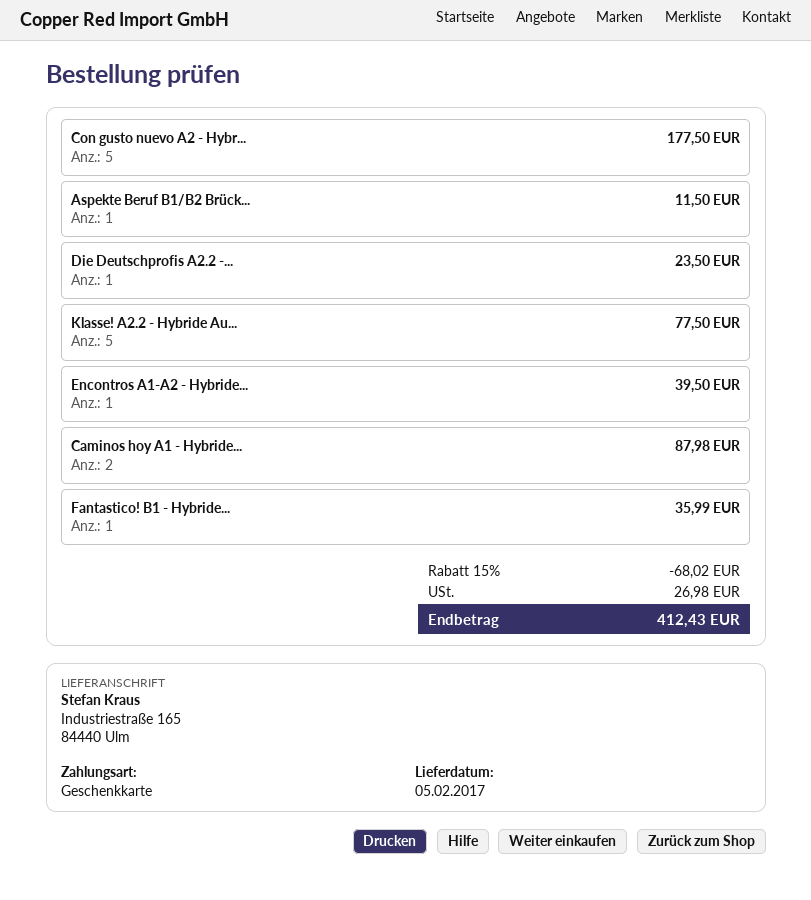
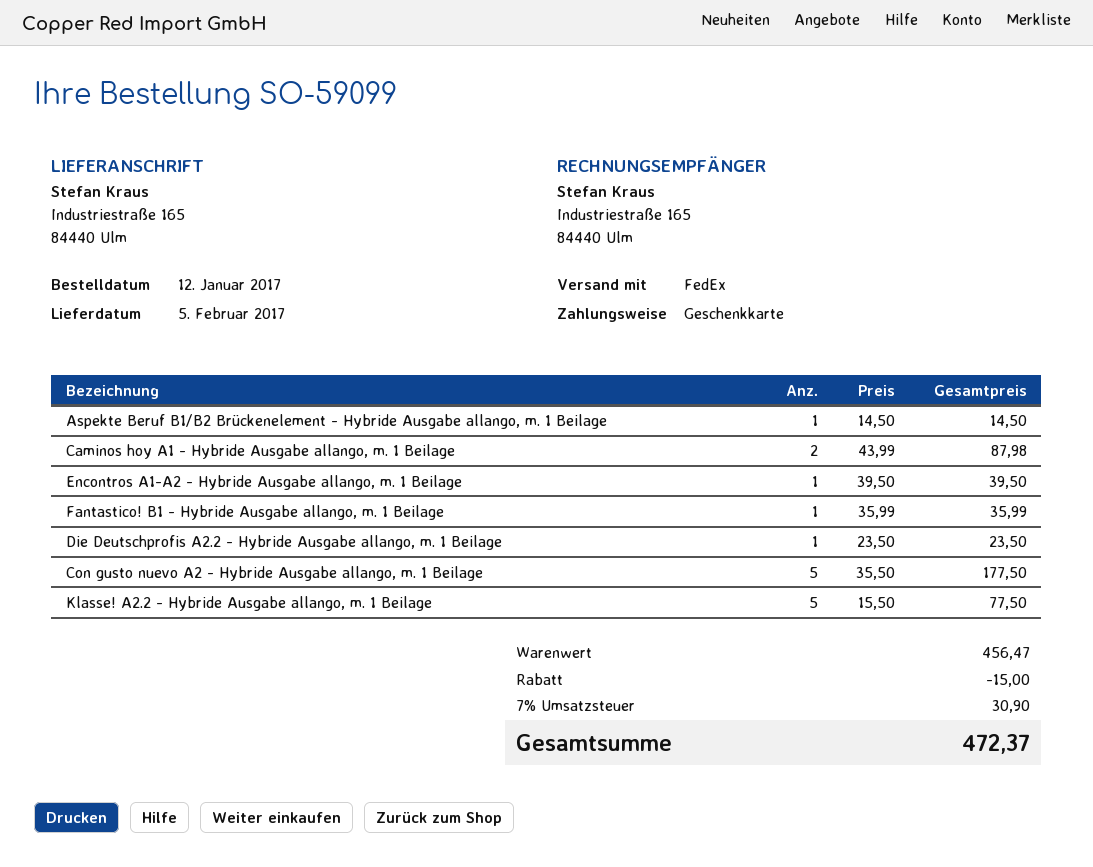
Aspekte Beruf B1/B2 Brück...: 1 for 11.50 -> 1 for 14.50
discount: 68.02 -> 15.00
tax: 26.98 -> 30.90
total: 412.43 -> 472.37

